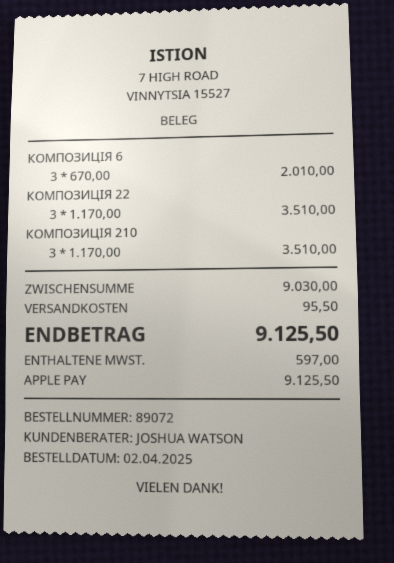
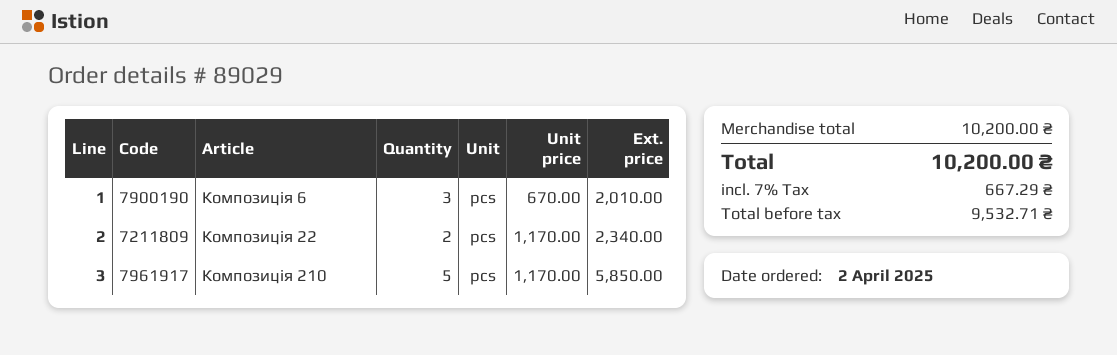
order number: 89072 -> 89029
КОМПОЗИЦІЯ 22: 3 x 1170.00 = 3510.00 -> 2 x 1170.00 = 2340.00
КОМПОЗИЦІЯ 210: 3 x 1170.00 = 3510.00 -> 5 x 1170.00 = 5850.00
subtotal: 9030.00 -> 10200.00
shipping: 95.50 -> none
tax: 597.00 -> 667.29
total: 9125.50 -> 10200.00

